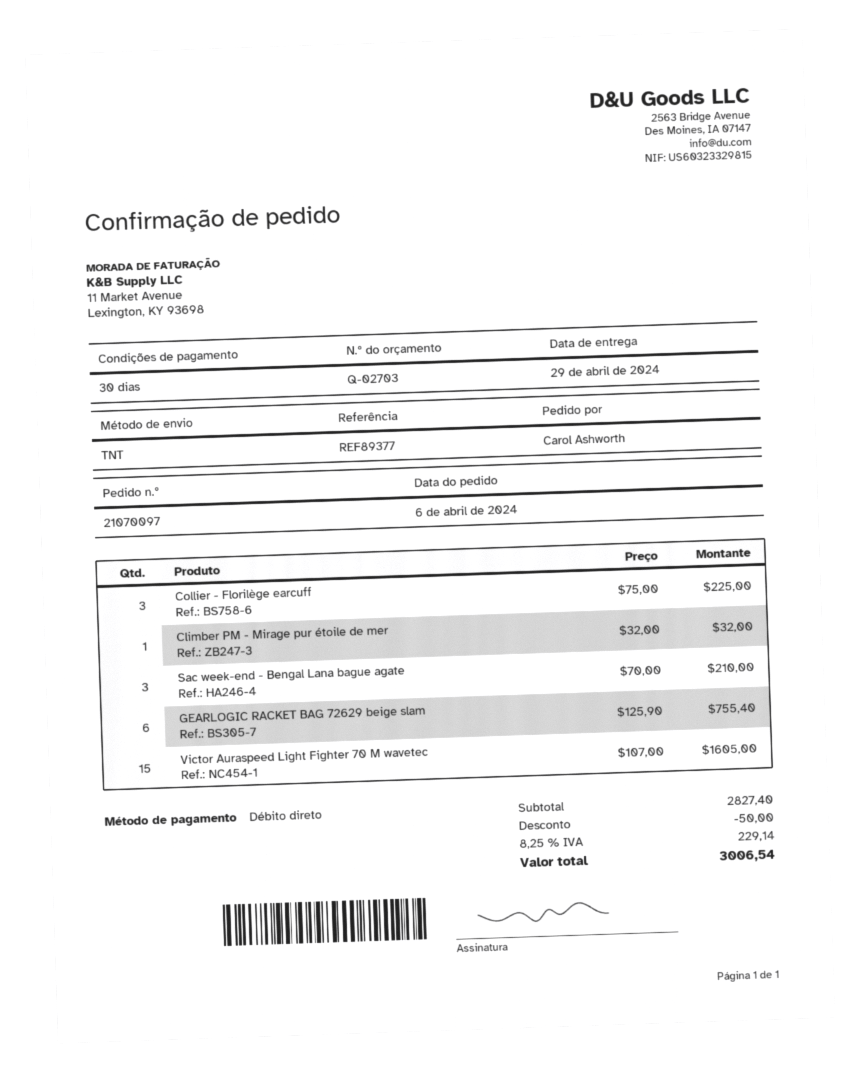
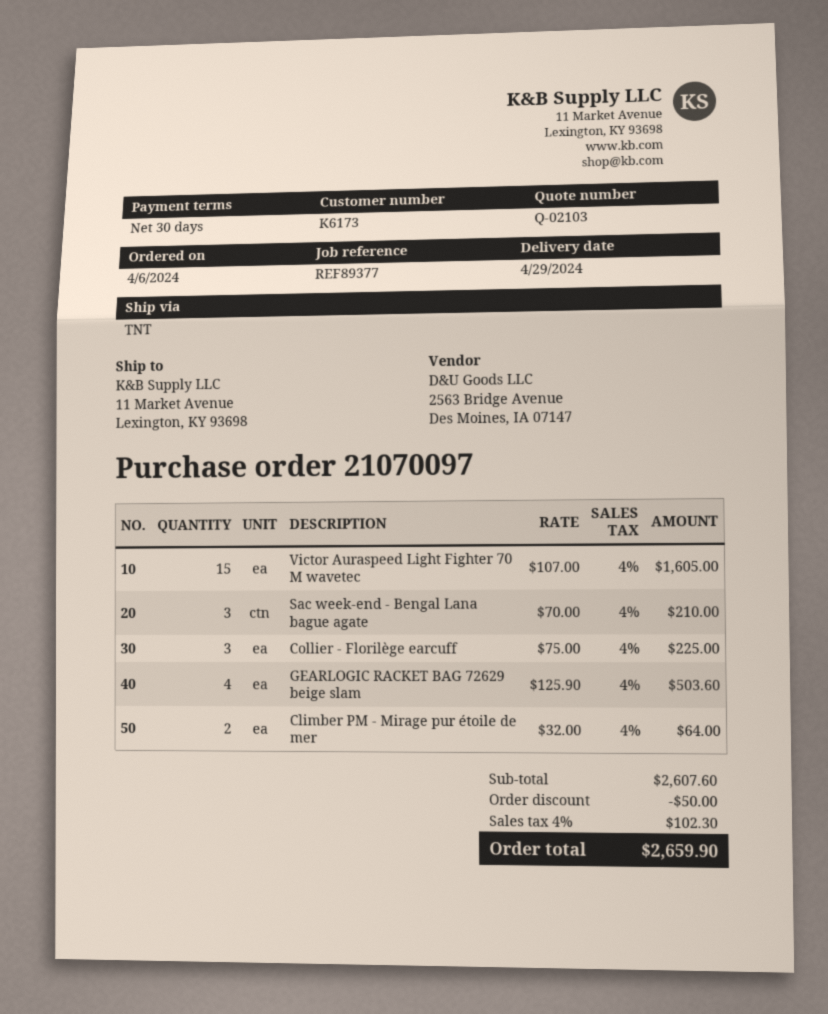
quote number: Q-02703 -> Q-02103
Climber PM - Mirage pur étoile de mer: 1 x 32.00 = 32.00 -> 2 x 32.00 = 64.00
GEARLOGIC RACKET BAG 72629 beige slam: 6 x 125.90 = 755.40 -> 4 x 125.90 = 503.60
subtotal: 2827.40 -> 2607.60
tax: 8.25% = 229.14 -> 4% = 102.30
total: 3006.54 -> 2659.90

